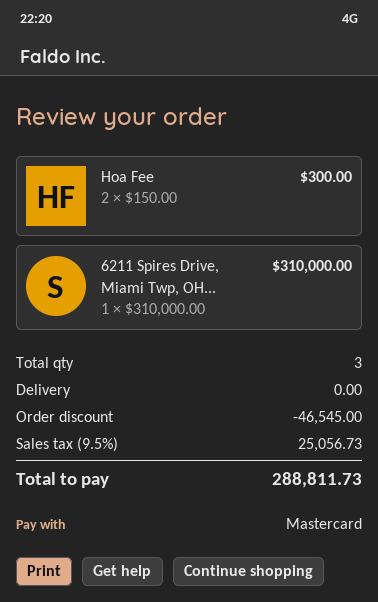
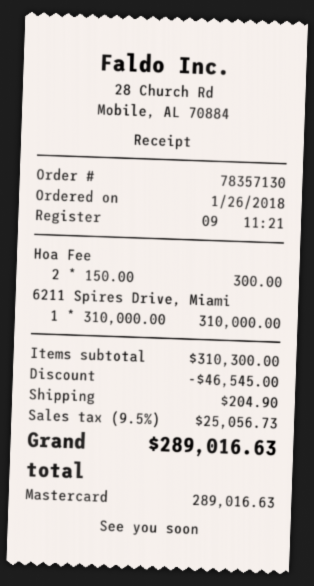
shipping: 0.00 -> 204.90
total: 288811.73 -> 289016.63

